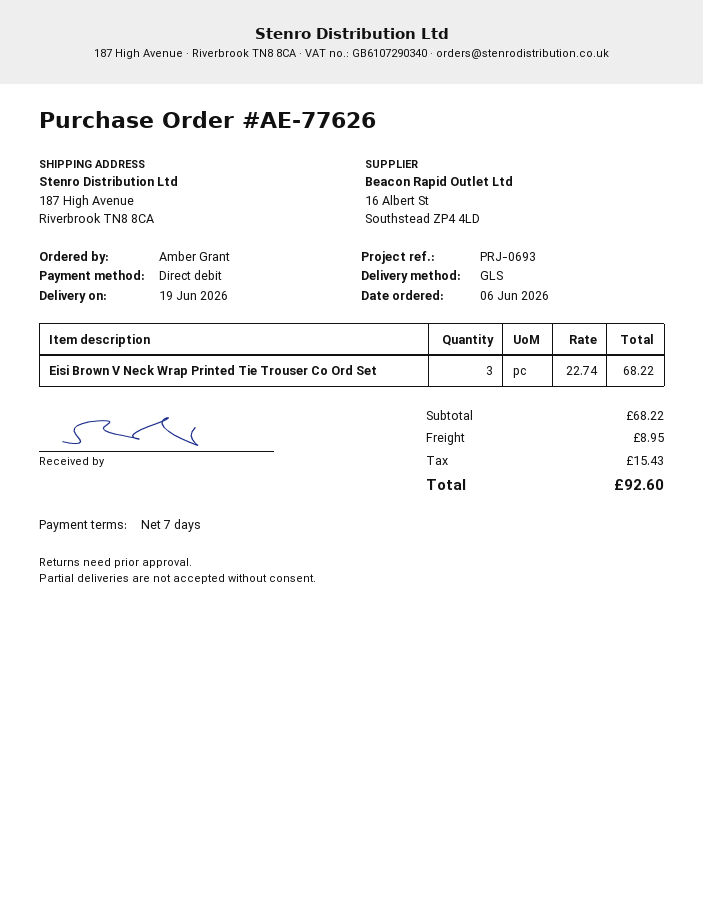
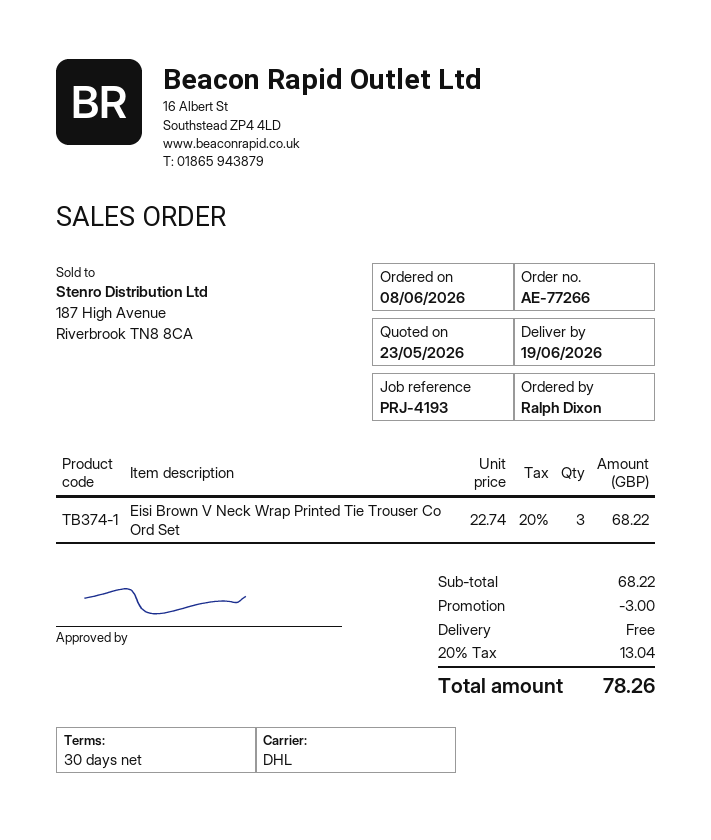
order number: AE-77626 -> AE-77266
order date: 2026-06-06 -> 2026-06-08
payment terms: 7 days -> 30 days
reference: PRJ-0693 -> PRJ-4193
ordered by: Amber Grant -> Ralph Dixon
shipping method: GLS -> DHL
discount: none -> 3.00
shipping: 8.95 -> 0.00
tax: 15.43 -> 13.04
total: 92.60 -> 78.26

